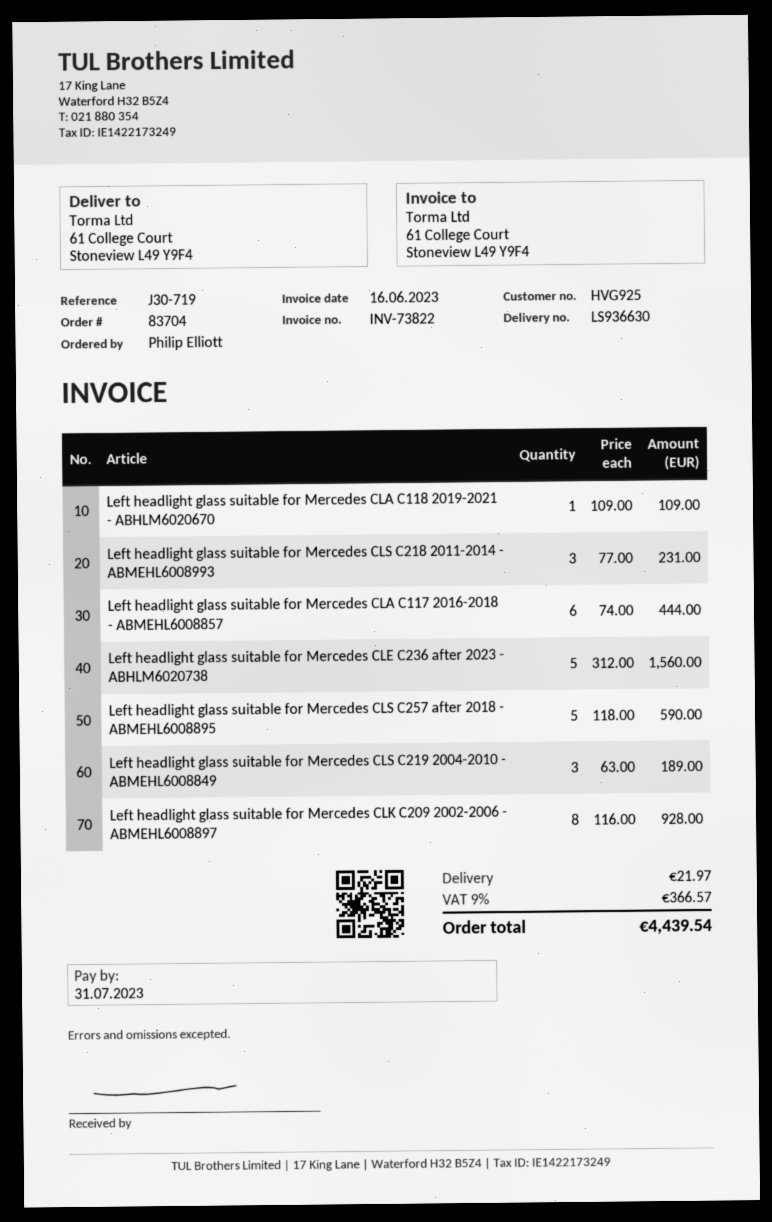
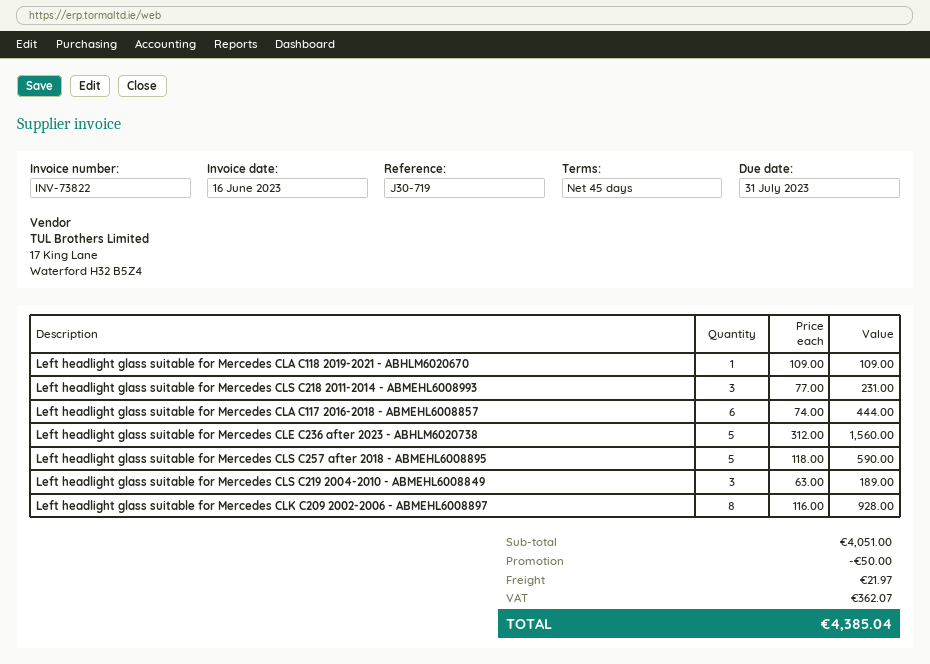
discount: none -> 50.00
tax: 366.57 -> 362.07
total: 4439.54 -> 4385.04

